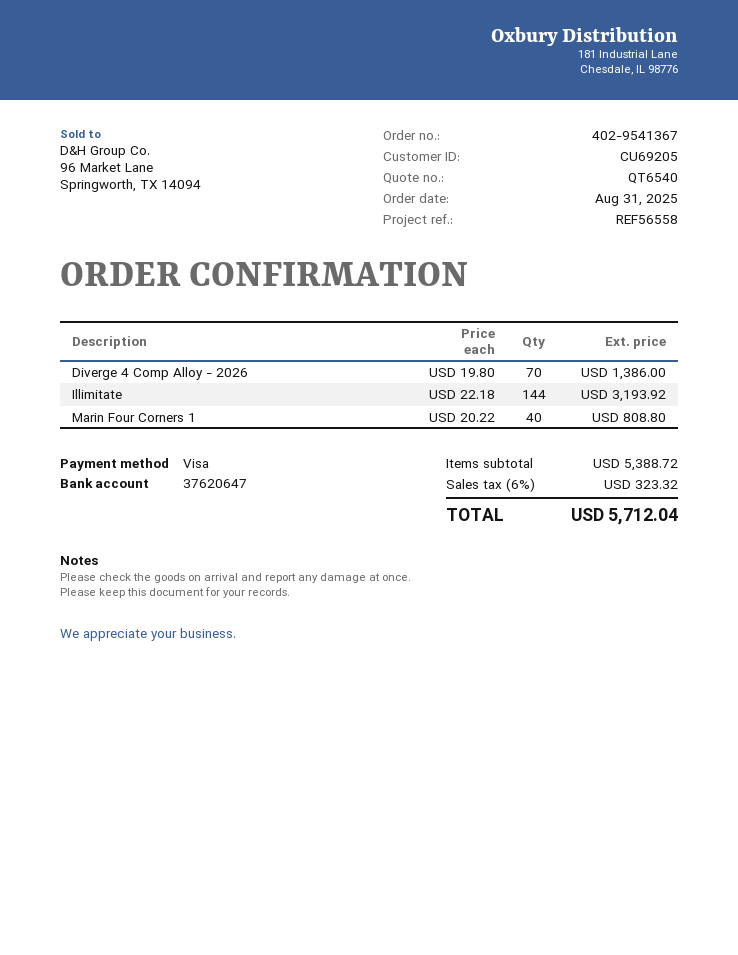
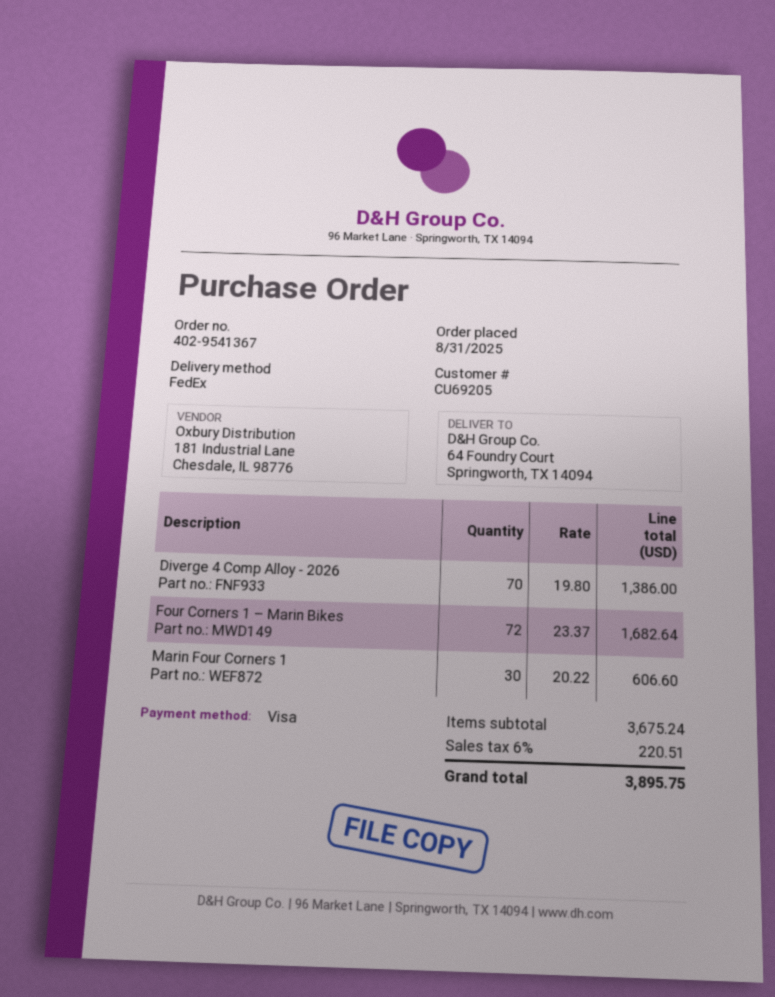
Illimitate: 144 x 22.18 = 3193.92 -> none
Marin Four Corners 1: 40 x 20.22 = 808.80 -> 30 x 20.22 = 606.60
Four Corners 1 – Marin Bikes: none -> 72 x 23.37 = 1682.64
subtotal: 5388.72 -> 3675.24
tax: 6% = 323.32 -> 6% = 220.51
total: 5712.04 -> 3895.75

